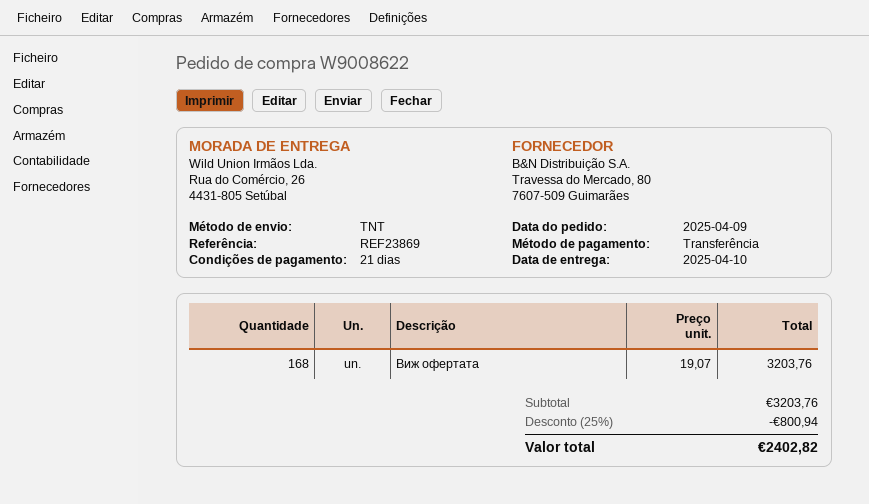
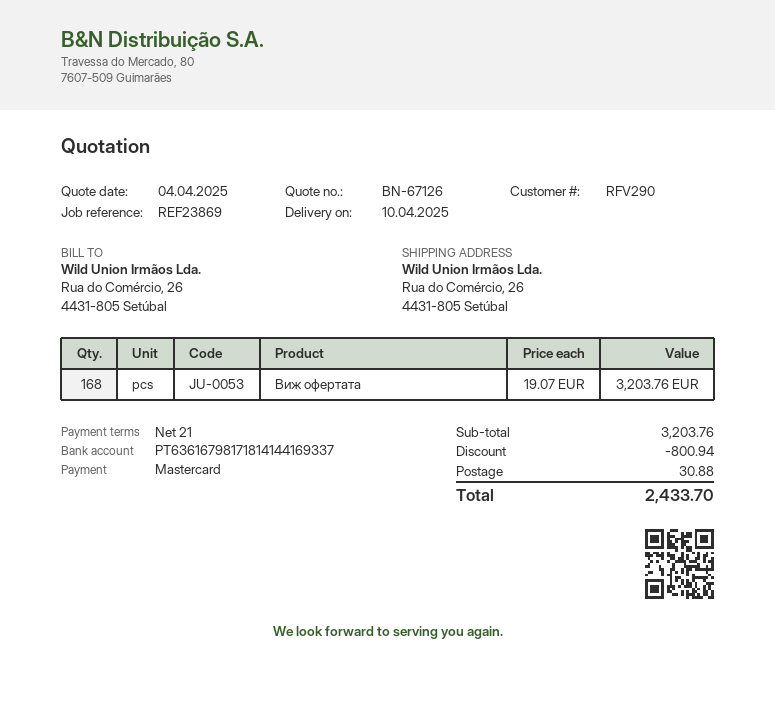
payment method: bank transfer -> Mastercard
shipping: none -> 30.88
total: 2402.82 -> 2433.70

